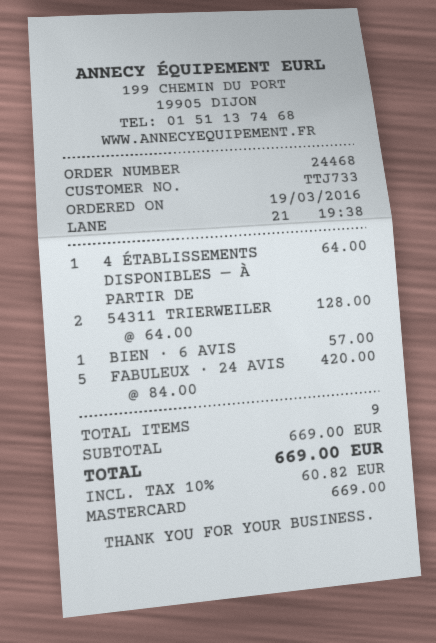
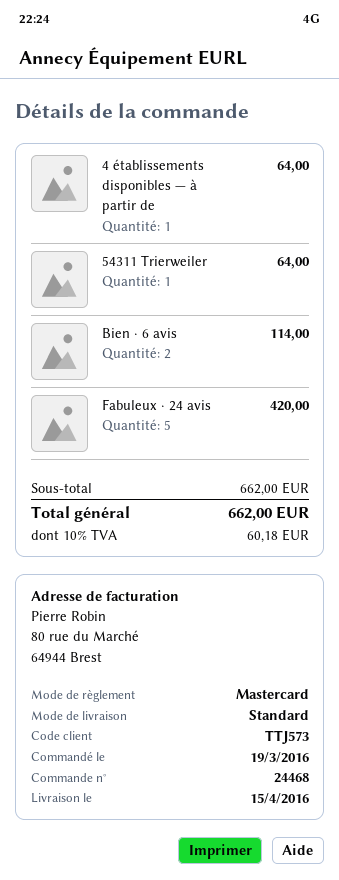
customer number: TTJ733 -> TTJ573
54311 TRIERWEILER: 2 for 128.00 -> 1 for 64.00
BIEN · 6 AVIS: 1 for 57.00 -> 2 for 114.00
subtotal: 669.00 -> 662.00
tax: 10% = 60.82 -> 10% = 60.18
total: 669.00 -> 662.00

